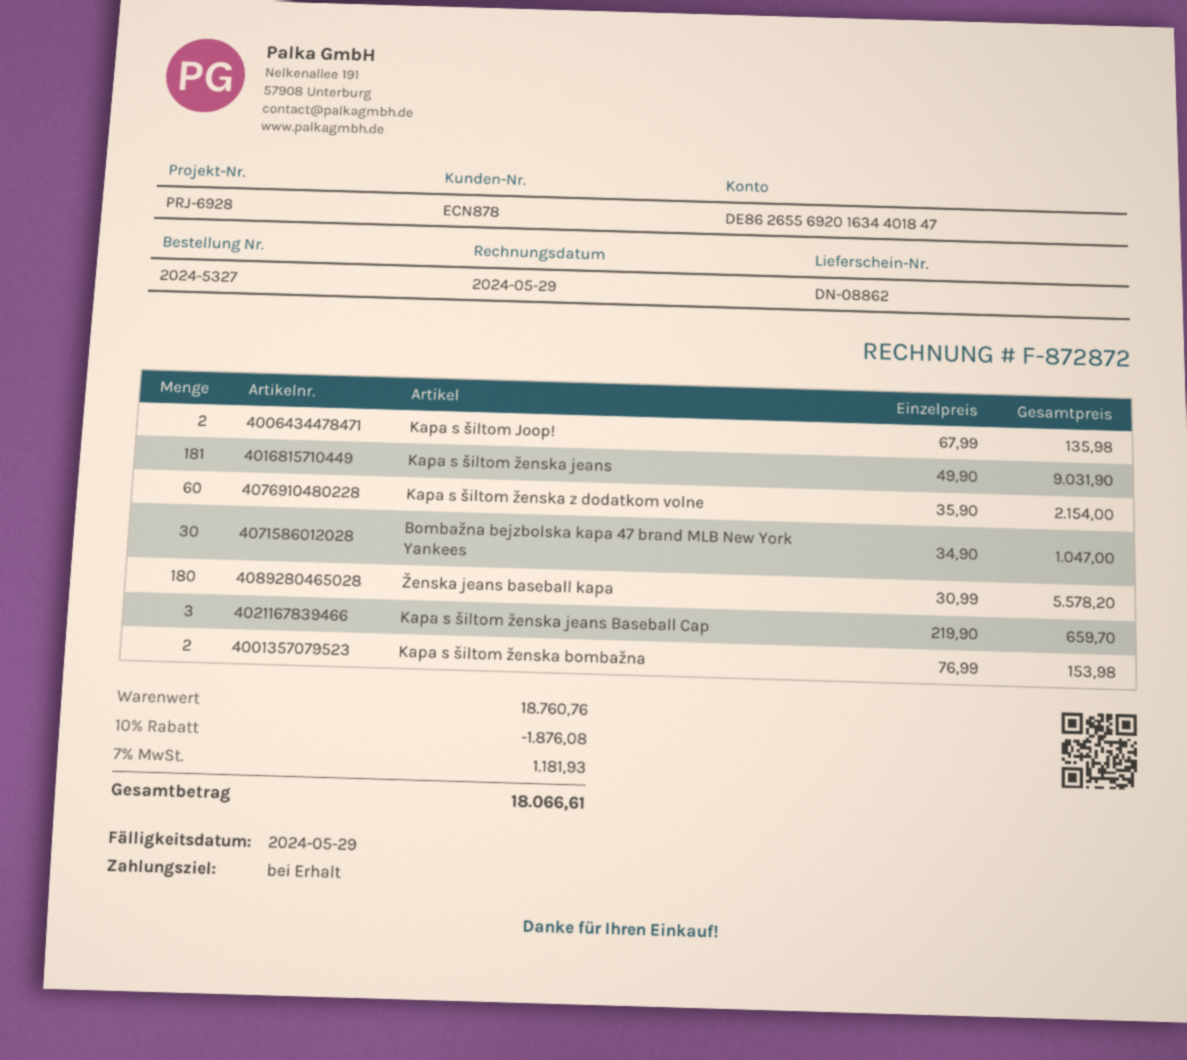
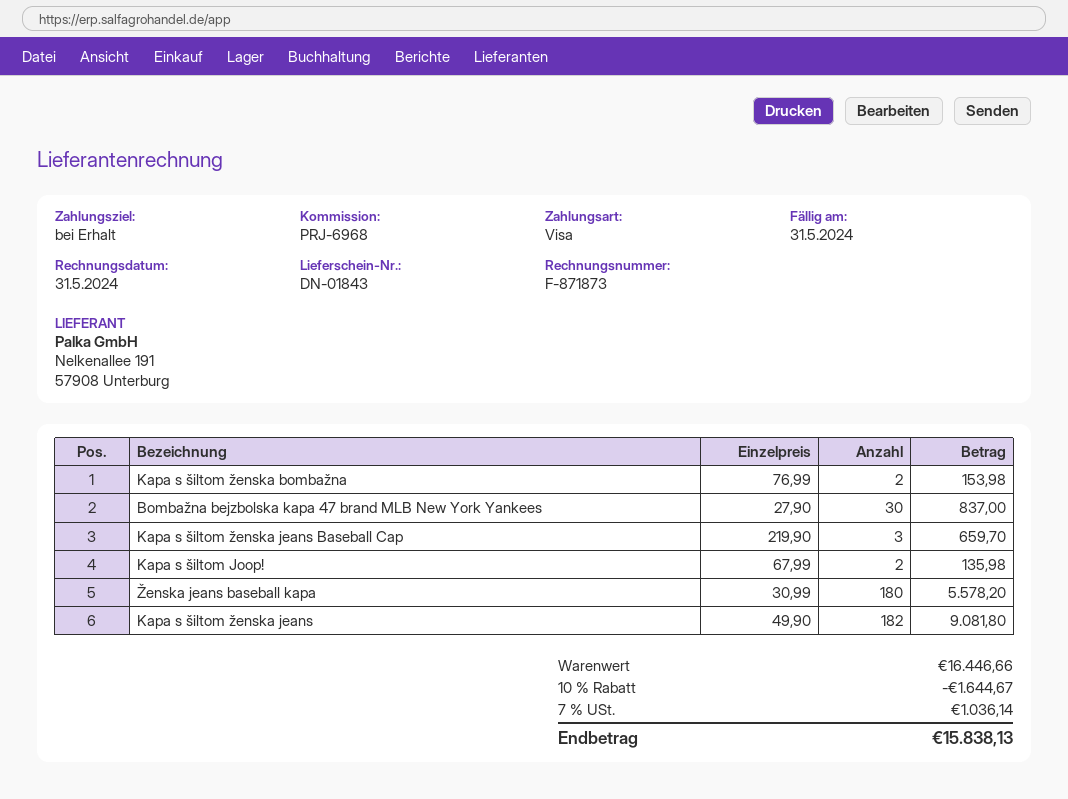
delivery note number: DN-08862 -> DN-01843
invoice number: F-872872 -> F-871873
invoice date: 2024-05-29 -> 2024-05-31
due date: 2024-05-29 -> 2024-05-31
reference: PRJ-6928 -> PRJ-6968
Kapa s šiltom ženska jeans: 181 x 49.90 = 9031.90 -> 182 x 49.90 = 9081.80
Kapa s šiltom ženska z dodatkom volne: 60 x 35.90 = 2154.00 -> none
Bombažna bejzbolska kapa 47 brand MLB New York Yankees: 30 x 34.90 = 1047.00 -> 30 x 27.90 = 837.00
subtotal: 18760.76 -> 16446.66
discount: 10% = 1876.08 -> 10% = 1644.67
tax: 7% = 1181.93 -> 7% = 1036.14
total: 18066.61 -> 15838.13

